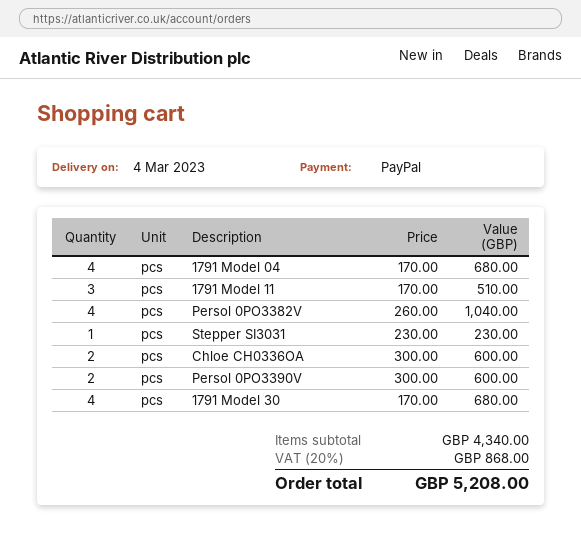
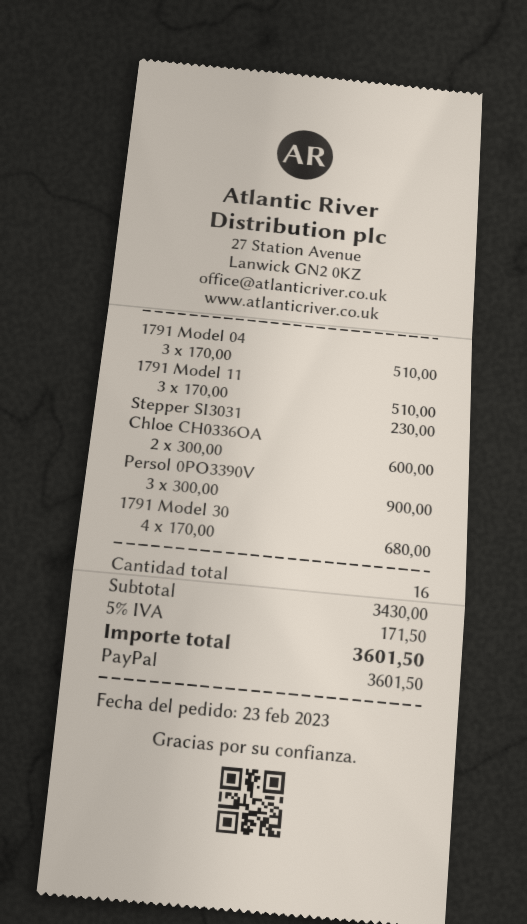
1791 Model 04: 4 x 170.00 = 680.00 -> 3 x 170.00 = 510.00
Persol 0PO3382V: 4 x 260.00 = 1040.00 -> none
Persol 0PO3390V: 2 x 300.00 = 600.00 -> 3 x 300.00 = 900.00
subtotal: 4340.00 -> 3430.00
tax: 20% = 868.00 -> 5% = 171.50
total: 5208.00 -> 3601.50

